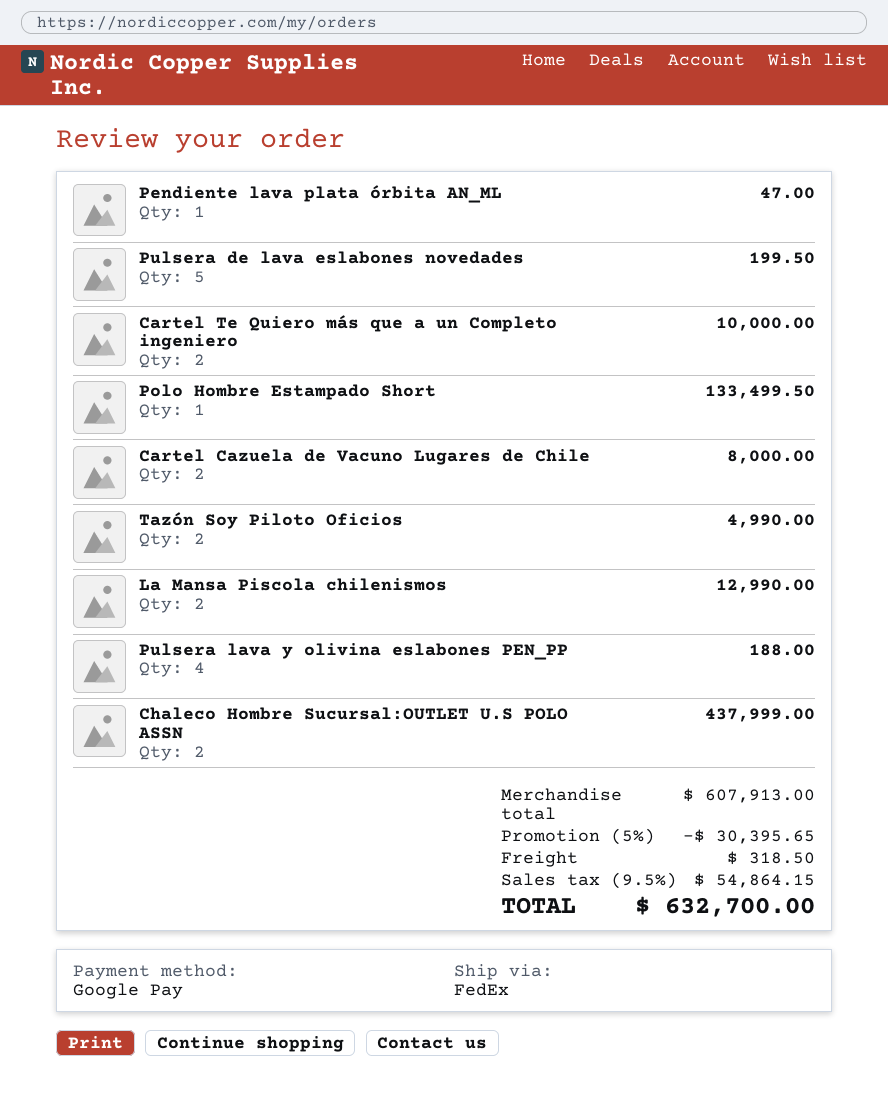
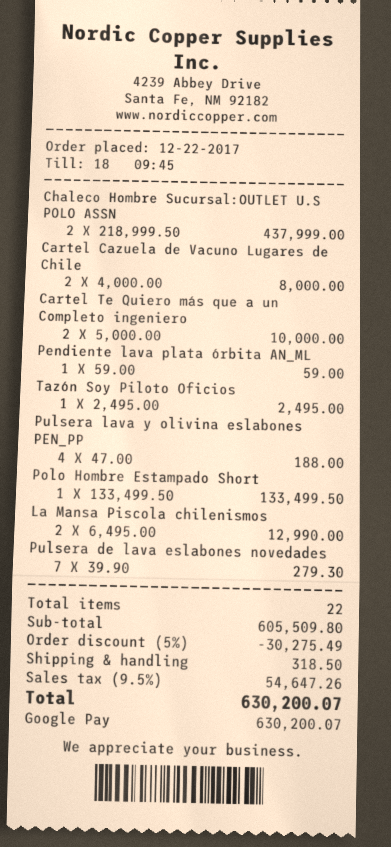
Pendiente lava plata órbita AN_ML: 1 for 47.00 -> 1 for 59.00
Pulsera de lava eslabones novedades: 5 for 199.50 -> 7 for 279.30
Tazón Soy Piloto Oficios: 2 for 4990.00 -> 1 for 2495.00
subtotal: 607913.00 -> 605509.80
discount: 5% = 30395.65 -> 5% = 30275.49
tax: 9.5% = 54864.15 -> 9.5% = 54647.26
total: 632700.00 -> 630200.07

